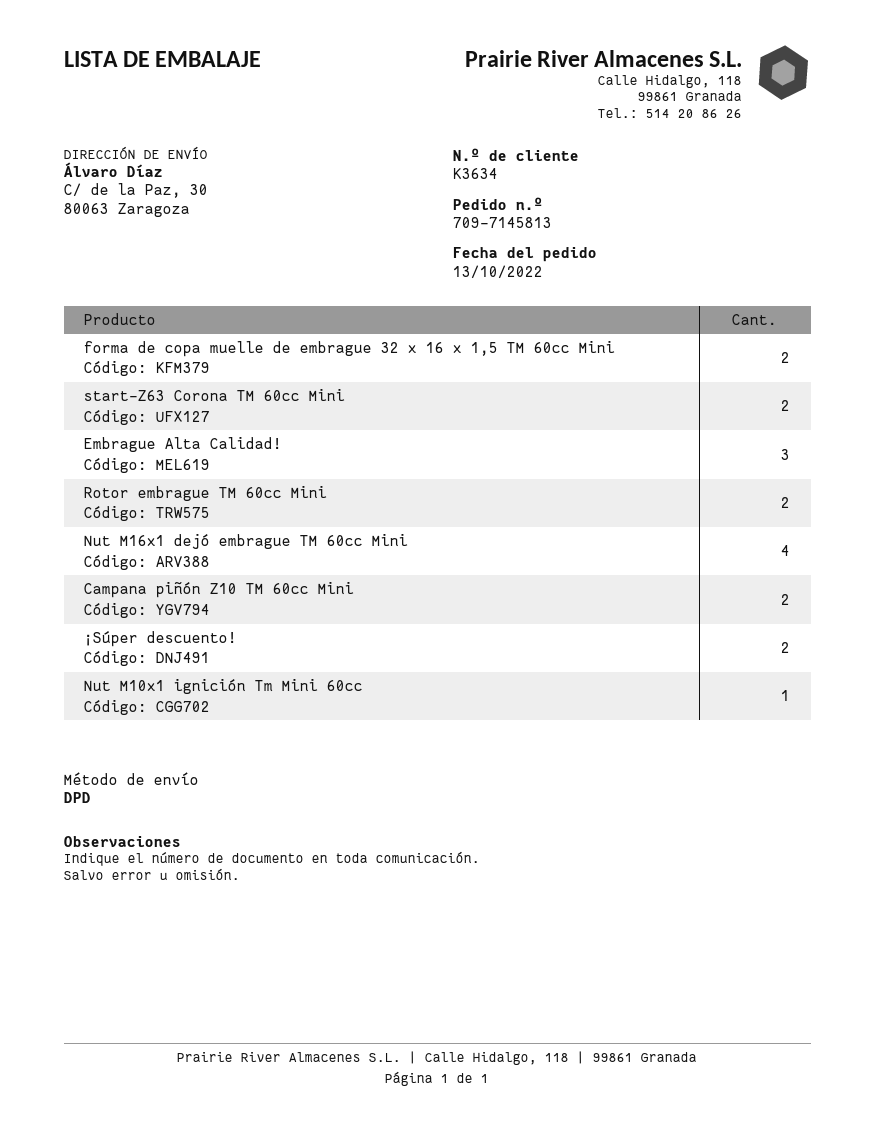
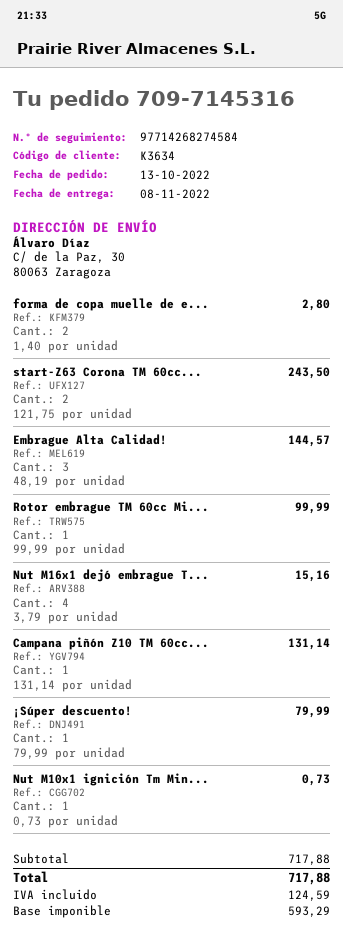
order number: 709-7145813 -> 709-7145316
Rotor embrague TM 60cc Mini: 2 -> 1
Campana piñón Z10 TM 60cc Mini: 2 -> 1
¡Súper descuento!: 2 -> 1

